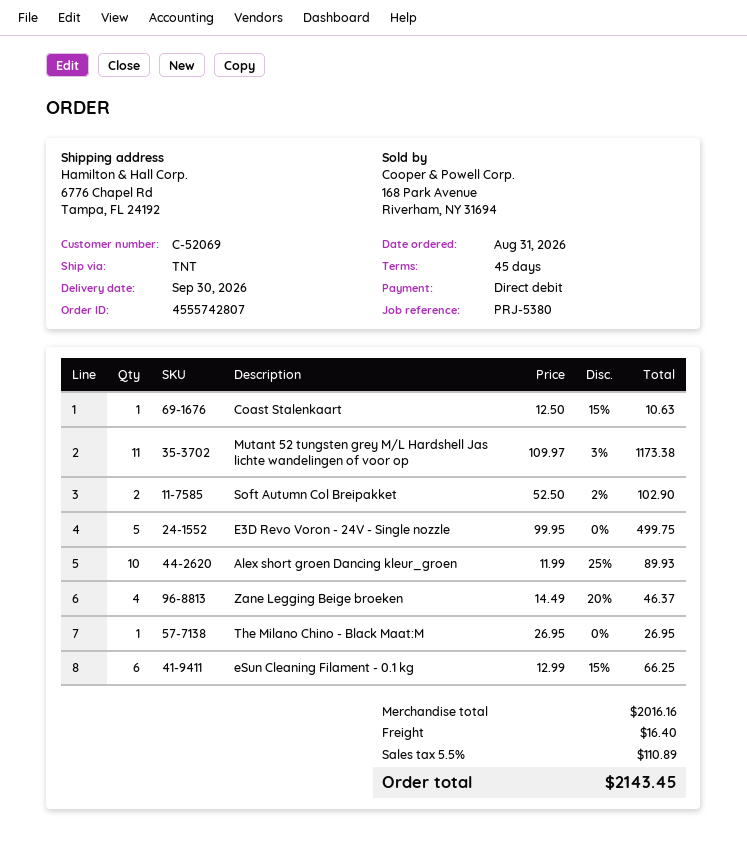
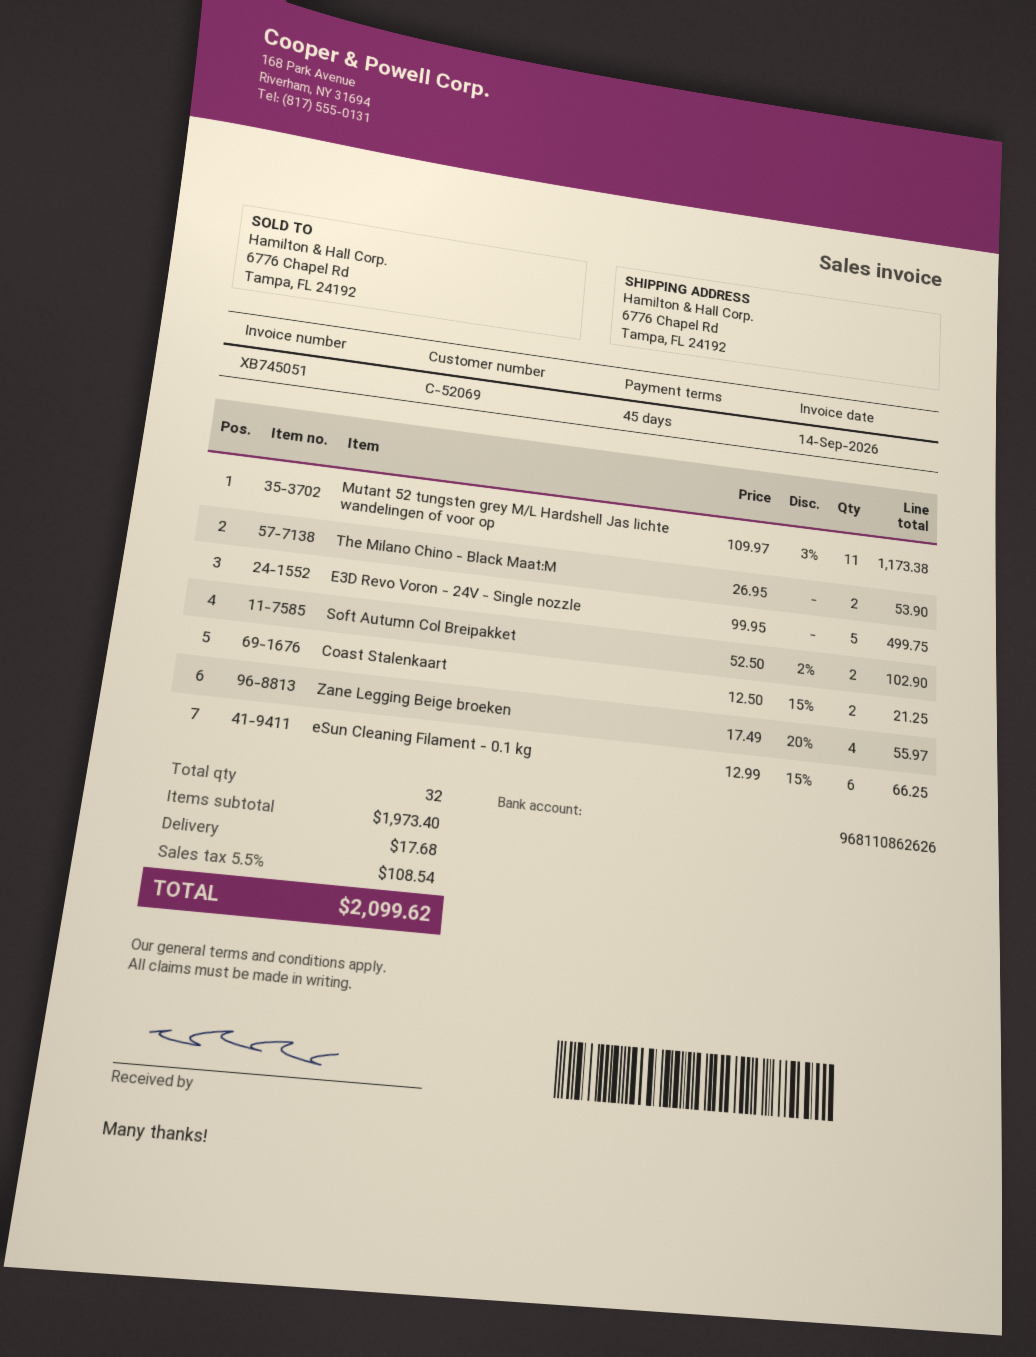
Coast Stalenkaart: 1 x 12.50 - 15% = 10.63 -> 2 x 12.50 - 15% = 21.25
Alex short groen Dancing kleur_groen: 10 x 11.99 - 25% = 89.93 -> none
Zane Legging Beige broeken: 4 x 14.49 - 20% = 46.37 -> 4 x 17.49 - 20% = 55.97
The Milano Chino - Black Maat:M: 1 x 26.95 = 26.95 -> 2 x 26.95 = 53.90
subtotal: 2016.16 -> 1973.40
shipping: 16.40 -> 17.68
tax: 5.5% = 110.89 -> 5.5% = 108.54
total: 2143.45 -> 2099.62

